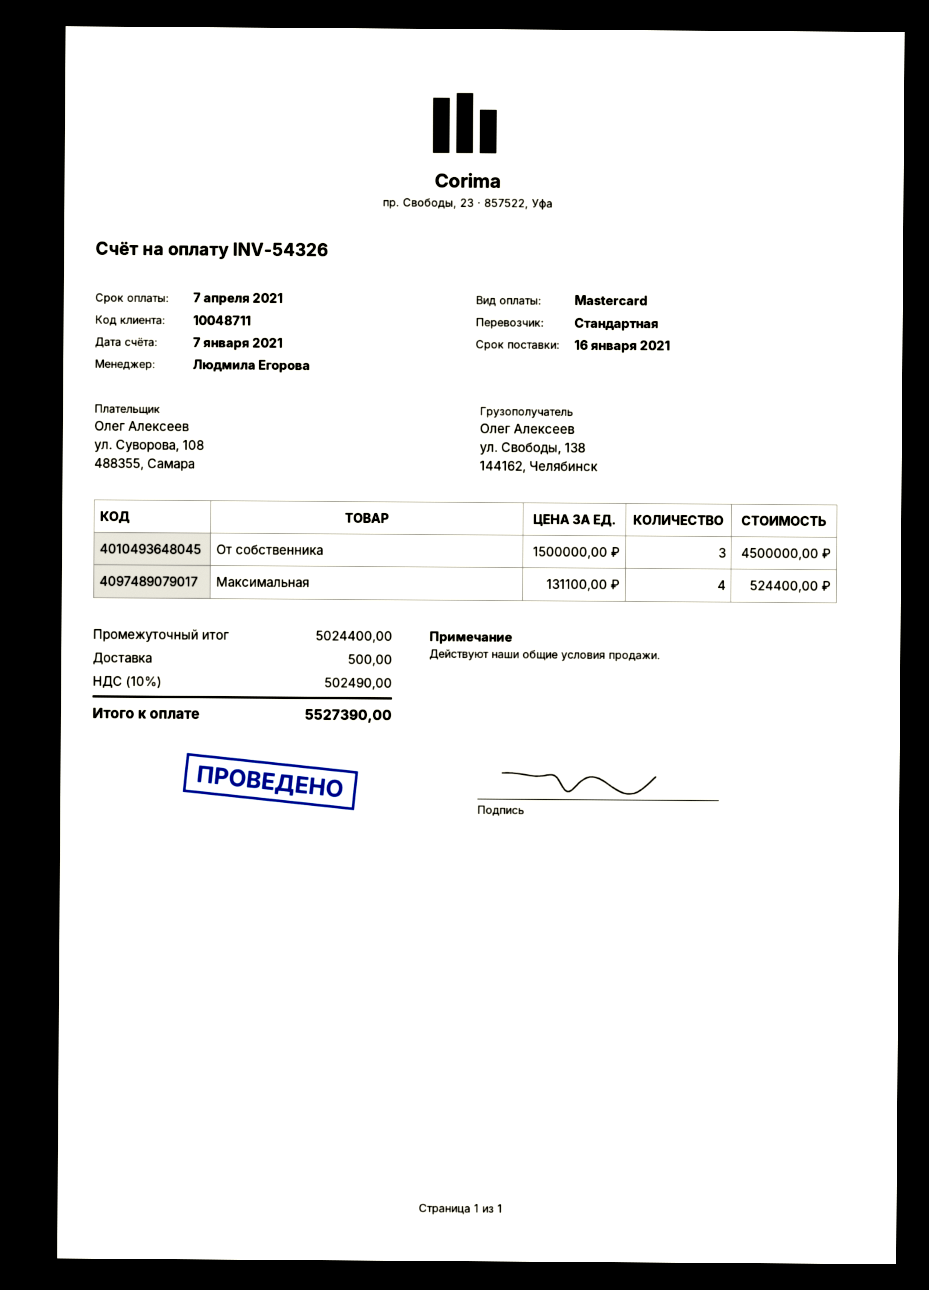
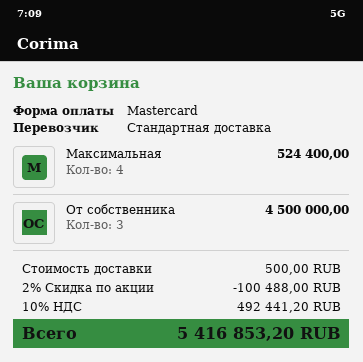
discount: none -> 2% = 100488.00
tax: 10% = 502490.00 -> 10% = 492441.20
total: 5527390.00 -> 5416853.20

